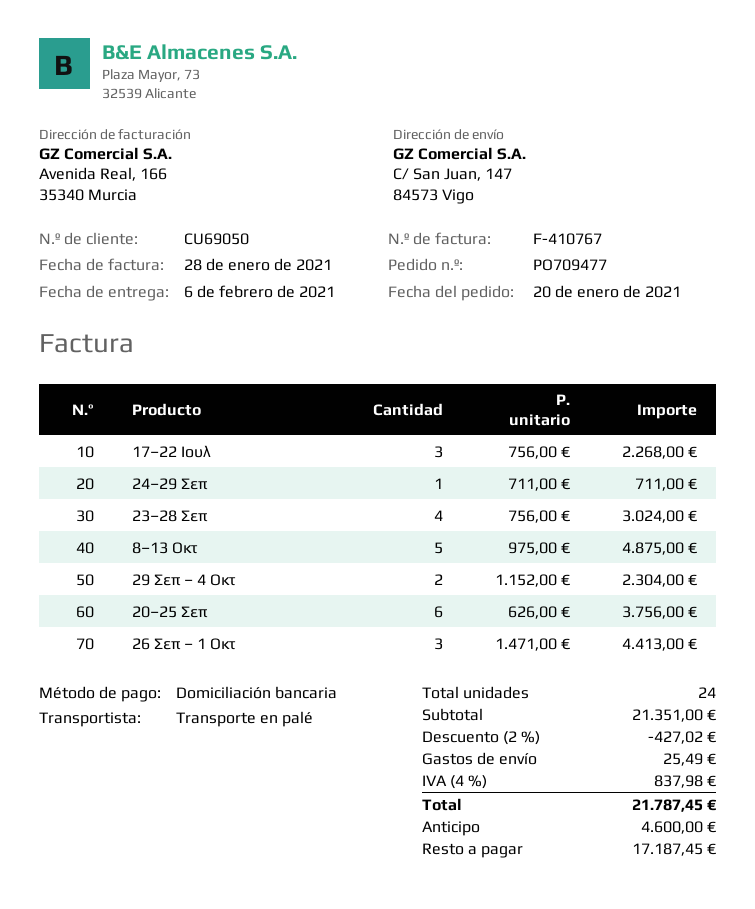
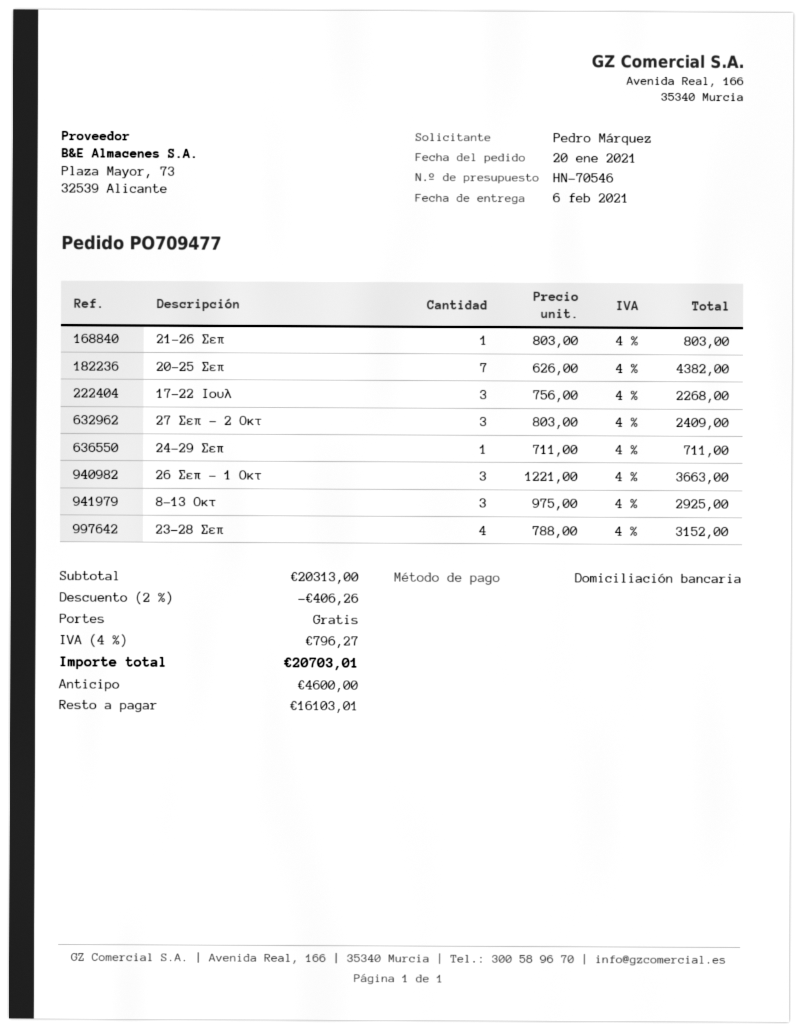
23–28 Σεπ: 4 x 756.00 = 3024.00 -> 4 x 788.00 = 3152.00
8–13 Οκτ: 5 x 975.00 = 4875.00 -> 3 x 975.00 = 2925.00
29 Σεπ – 4 Οκτ: 2 x 1152.00 = 2304.00 -> none
20–25 Σεπ: 6 x 626.00 = 3756.00 -> 7 x 626.00 = 4382.00
26 Σεπ – 1 Οκτ: 3 x 1471.00 = 4413.00 -> 3 x 1221.00 = 3663.00
21–26 Σεπ: none -> 1 x 803.00 = 803.00
27 Σεπ – 2 Οκτ: none -> 3 x 803.00 = 2409.00
subtotal: 21351.00 -> 20313.00
discount: 2% = 427.02 -> 2% = 406.26
shipping: 25.49 -> 0.00
tax: 4% = 837.98 -> 4% = 796.27
total: 21787.45 -> 20703.01
balance: 17187.45 -> 16103.01

